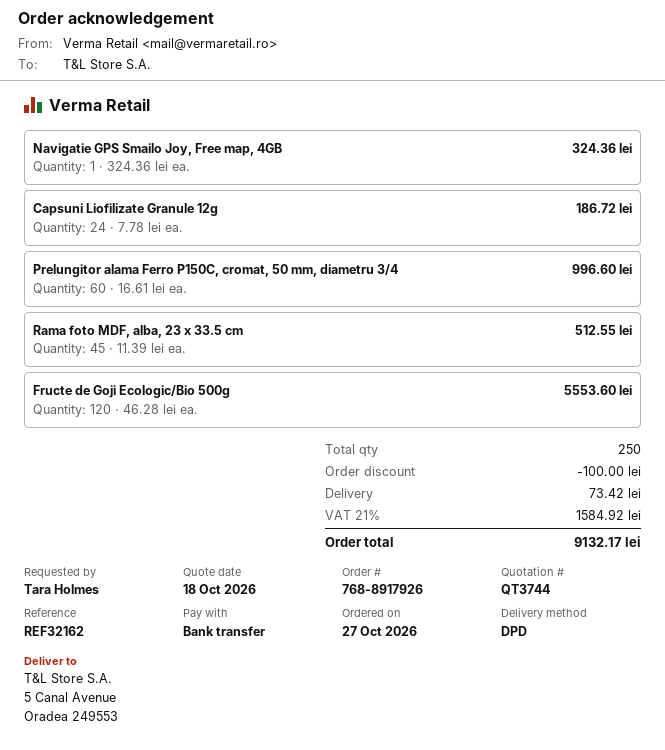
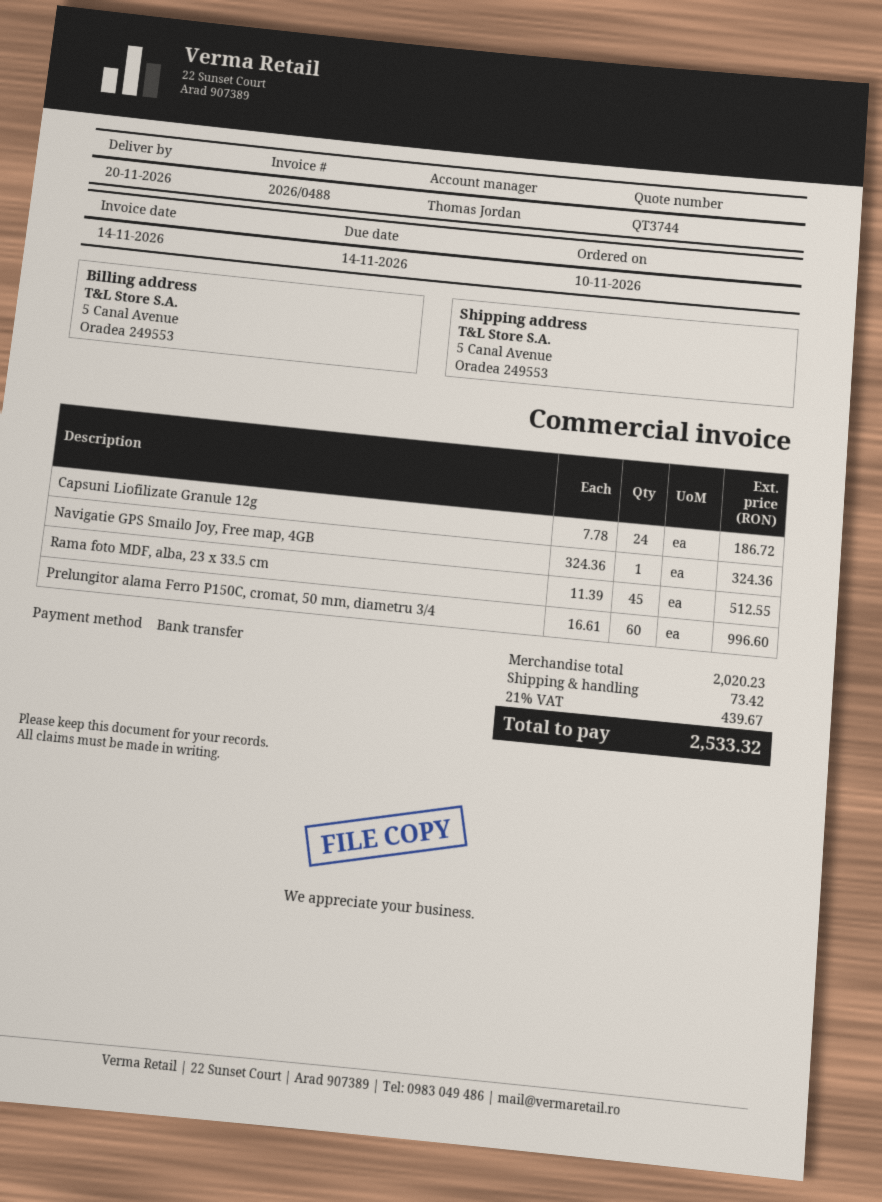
order date: 2026-10-27 -> 2026-11-10
Fructe de Goji Ecologic/Bio 500g: 120 x 46.28 = 5553.60 -> none
discount: 100.00 -> none
tax: 21% = 1584.92 -> 21% = 439.67
total: 9132.17 -> 2533.32

